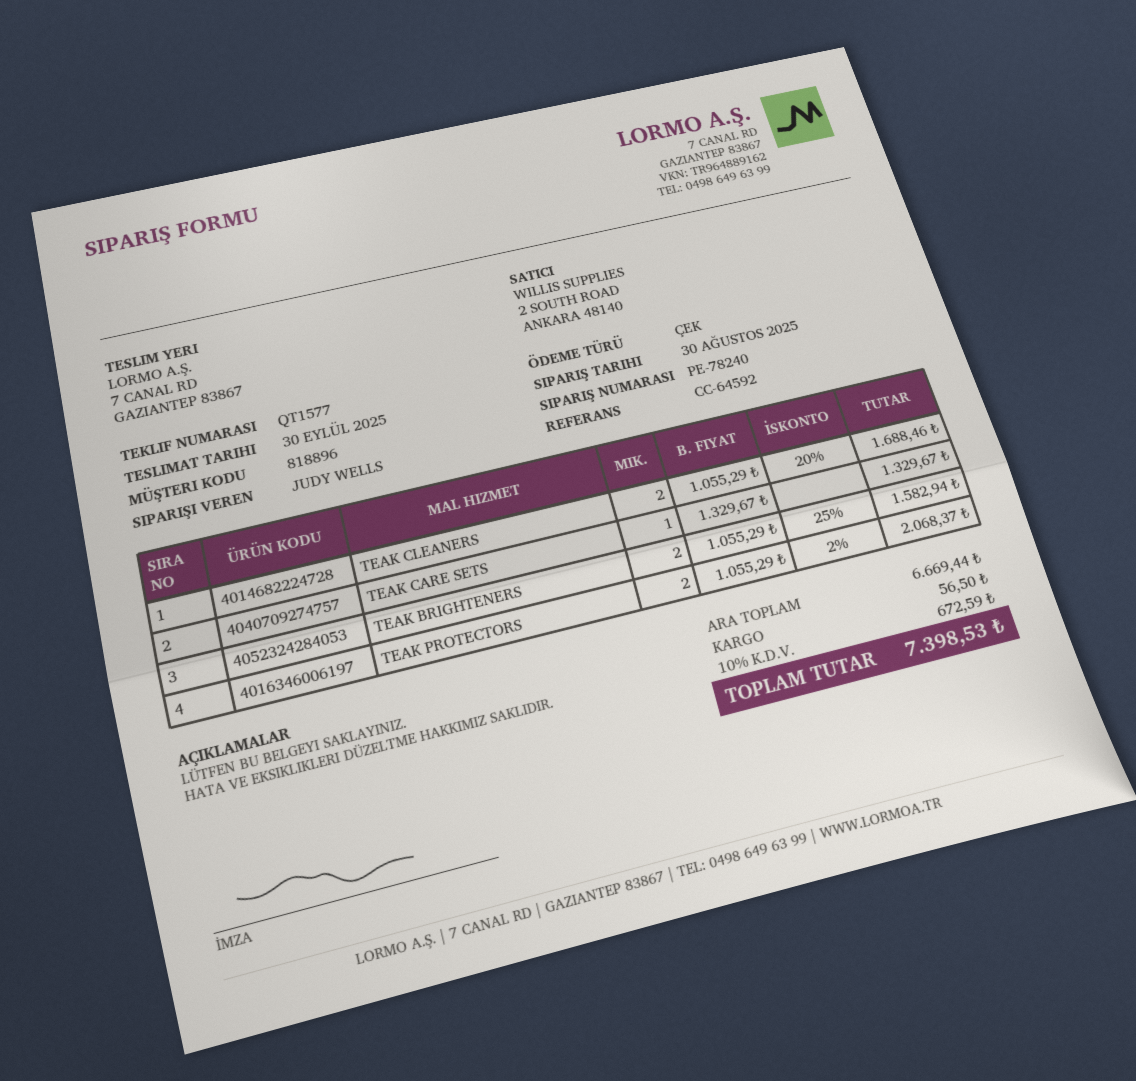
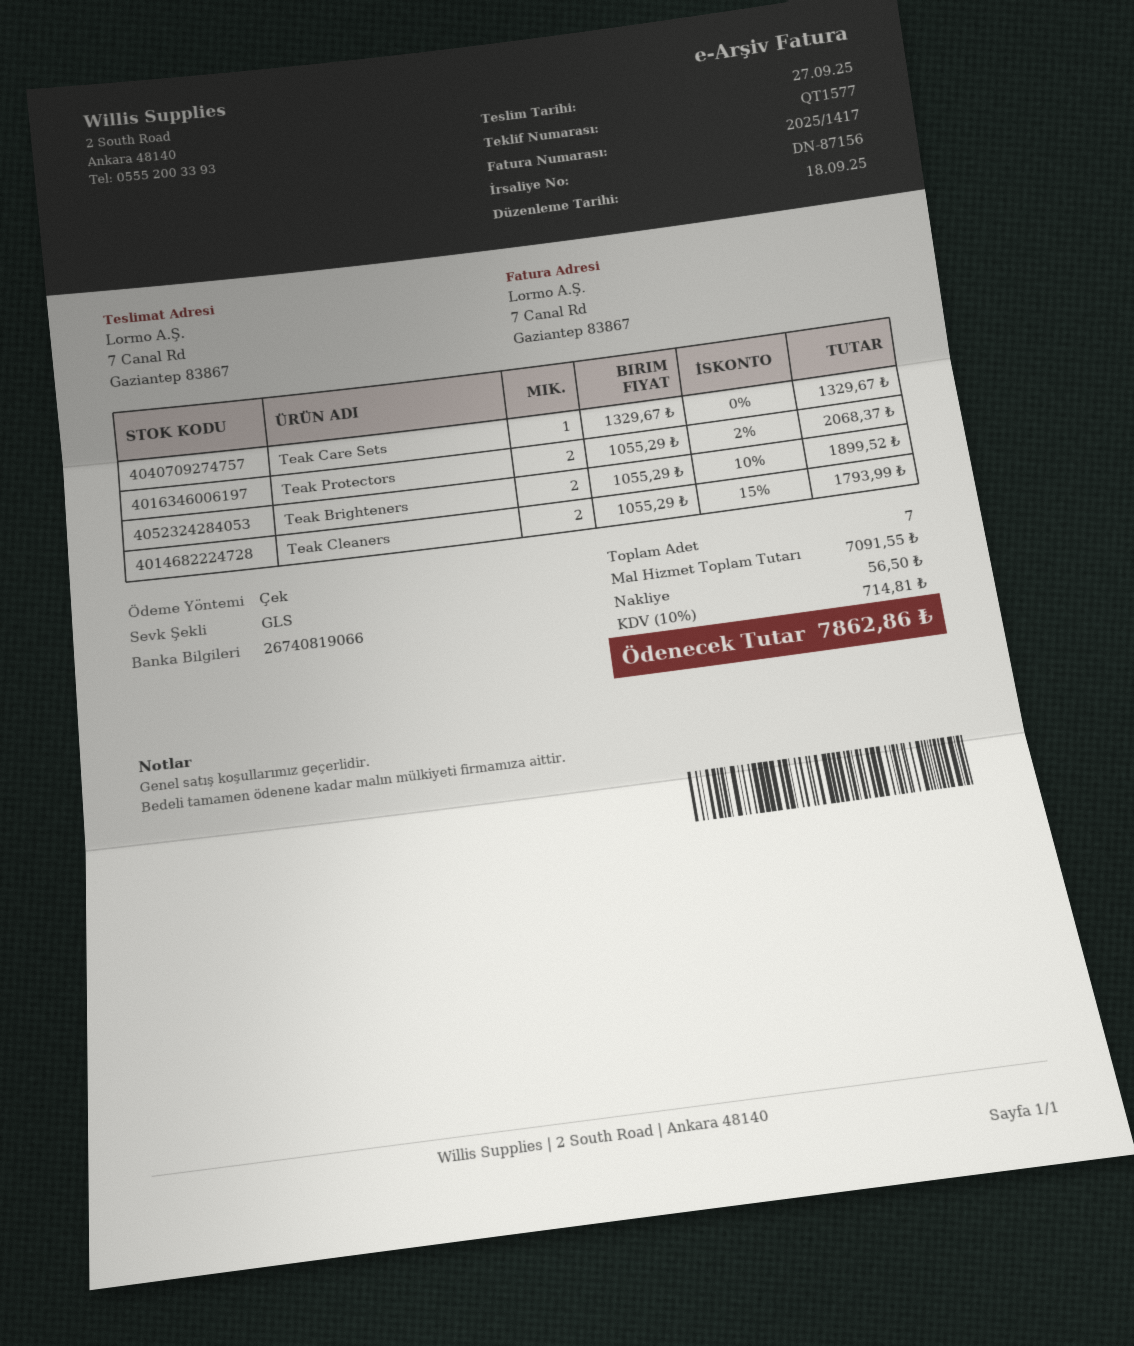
delivery date: 2025-09-30 -> 2025-09-27
TEAK CLEANERS: 2 x 1055.29 - 20% = 1688.46 -> 2 x 1055.29 - 15% = 1793.99
TEAK BRIGHTENERS: 2 x 1055.29 - 25% = 1582.94 -> 2 x 1055.29 - 10% = 1899.52
subtotal: 6669.44 -> 7091.55
tax: 10% = 672.59 -> 10% = 714.81
total: 7398.53 -> 7862.86

